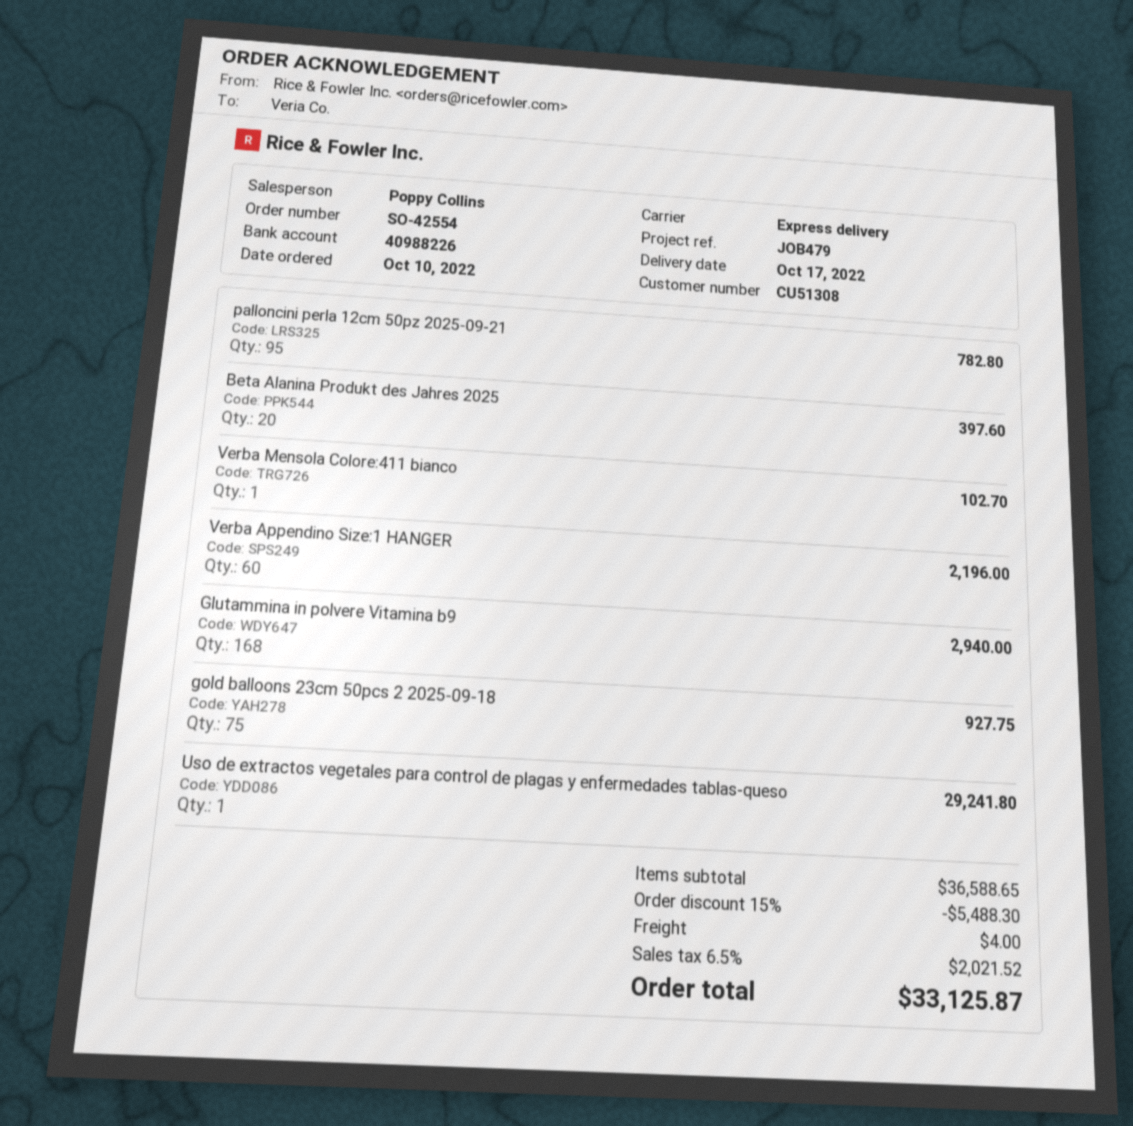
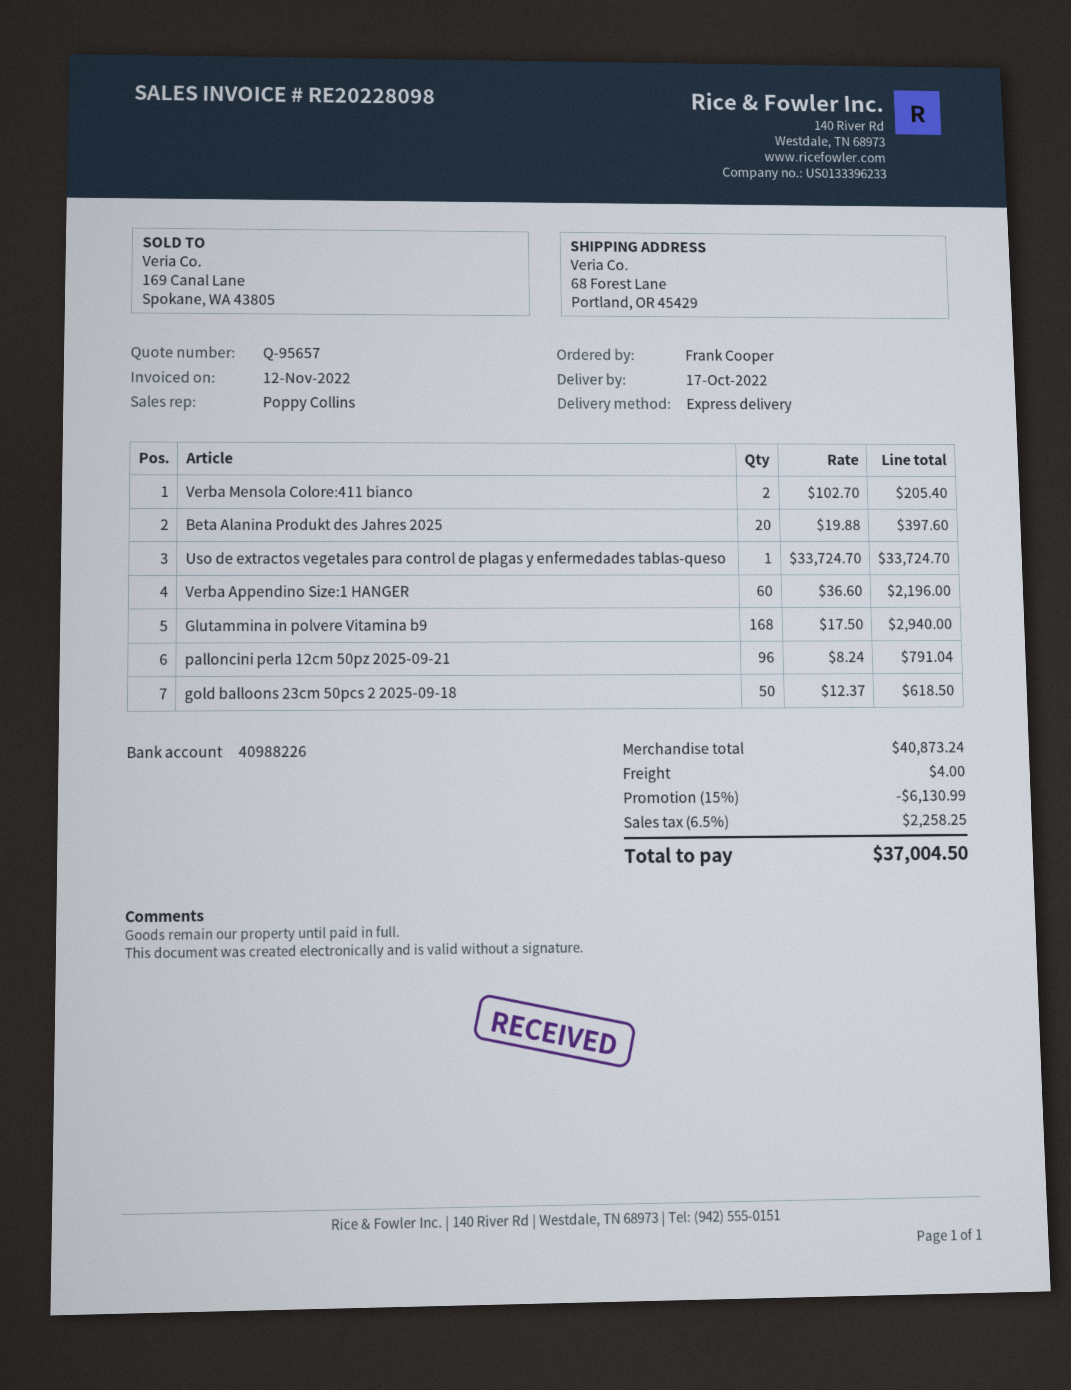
palloncini perla 12cm 50pz 2025-09-21: 95 for 782.80 -> 96 for 791.04
Verba Mensola Colore:411 bianco: 1 for 102.70 -> 2 for 205.40
gold balloons 23cm 50pcs 2 2025-09-18: 75 for 927.75 -> 50 for 618.50
Uso de extractos vegetales para control de plagas y enfermedades tablas-queso: 1 for 29241.80 -> 1 for 33724.70
subtotal: 36588.65 -> 40873.24
discount: 15% = 5488.30 -> 15% = 6130.99
tax: 6.5% = 2021.52 -> 6.5% = 2258.25
total: 33125.87 -> 37004.50

